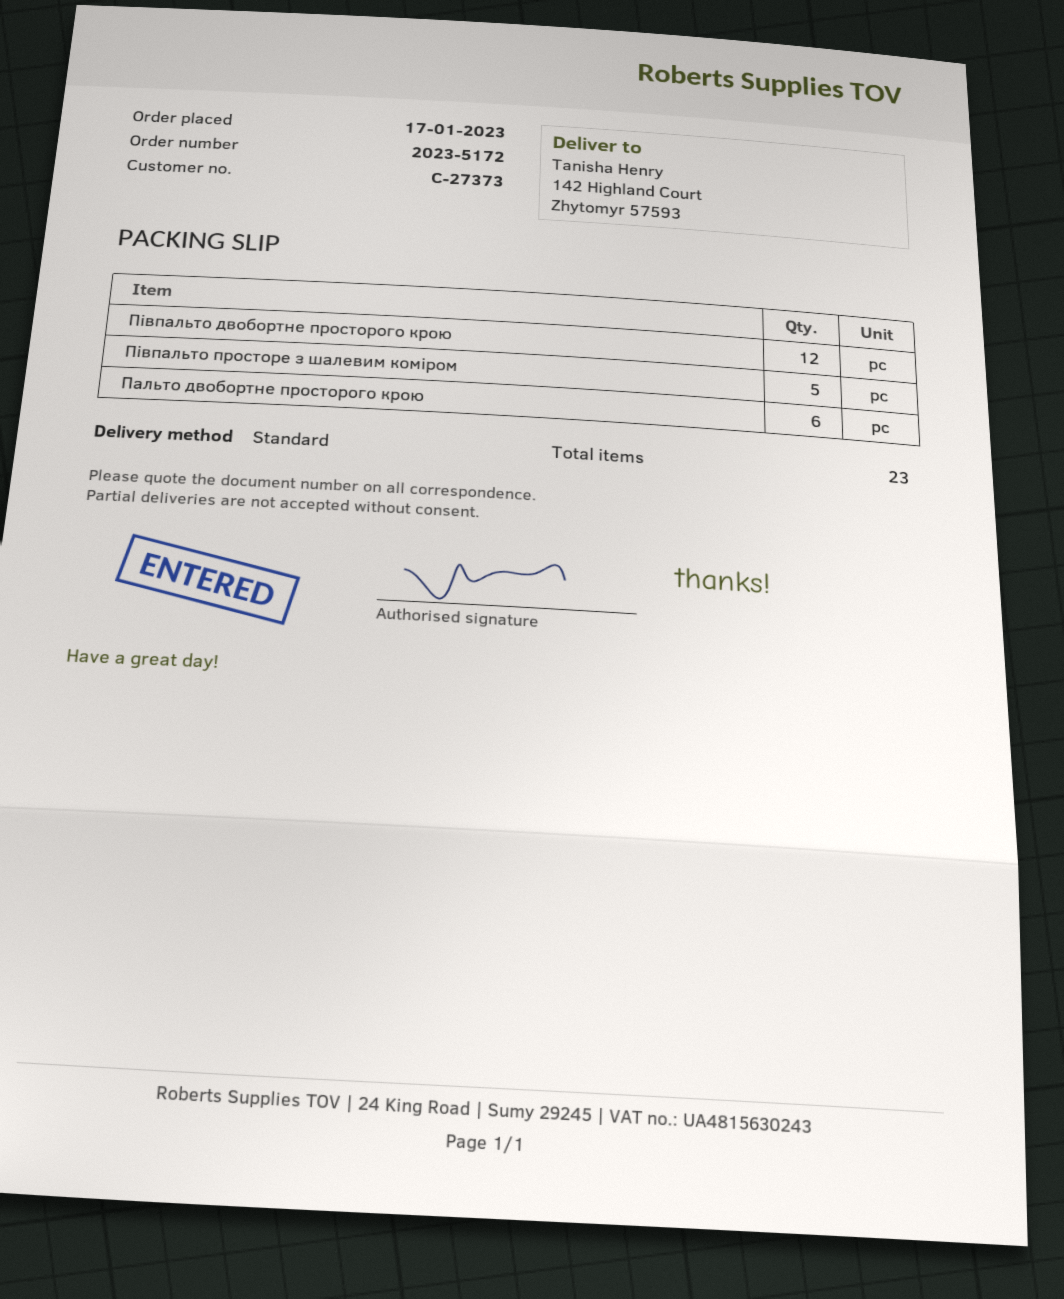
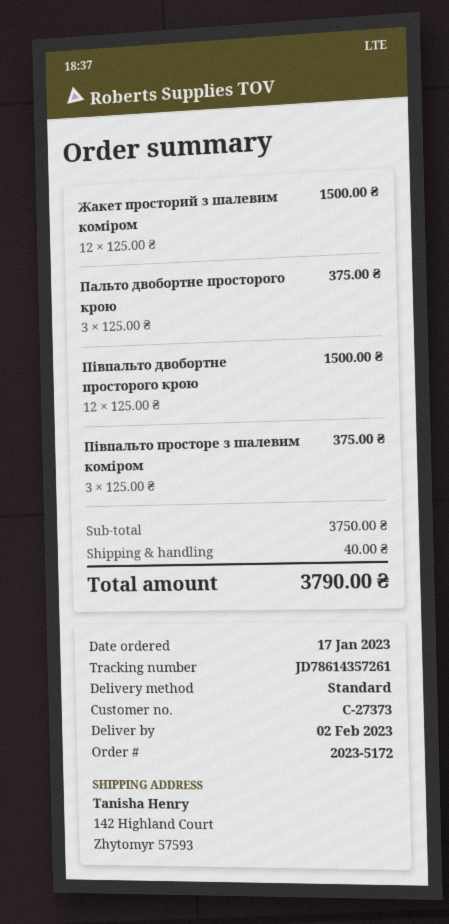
Півпальто просторе з шалевим коміром: 5 -> 3
Пальто двобортне просторого крою: 6 -> 3
Жакет просторий з шалевим коміром: none -> 12

